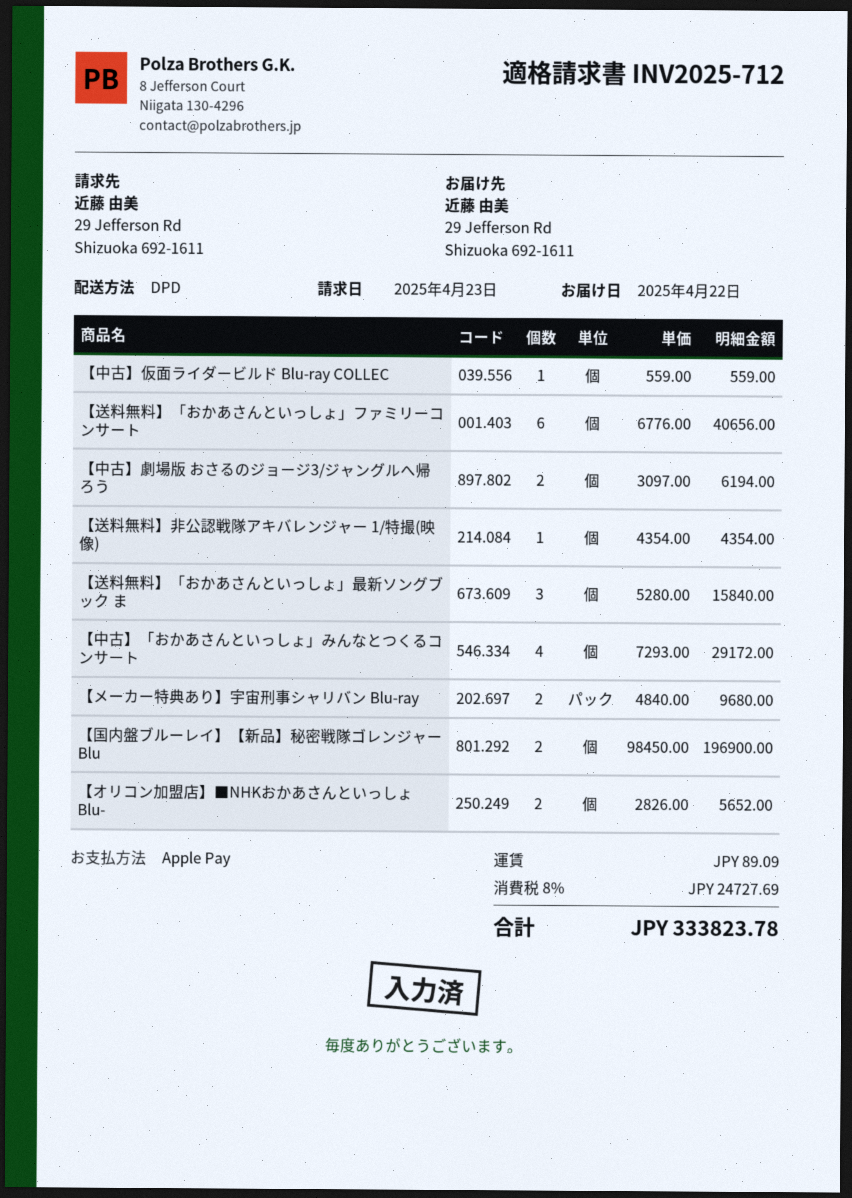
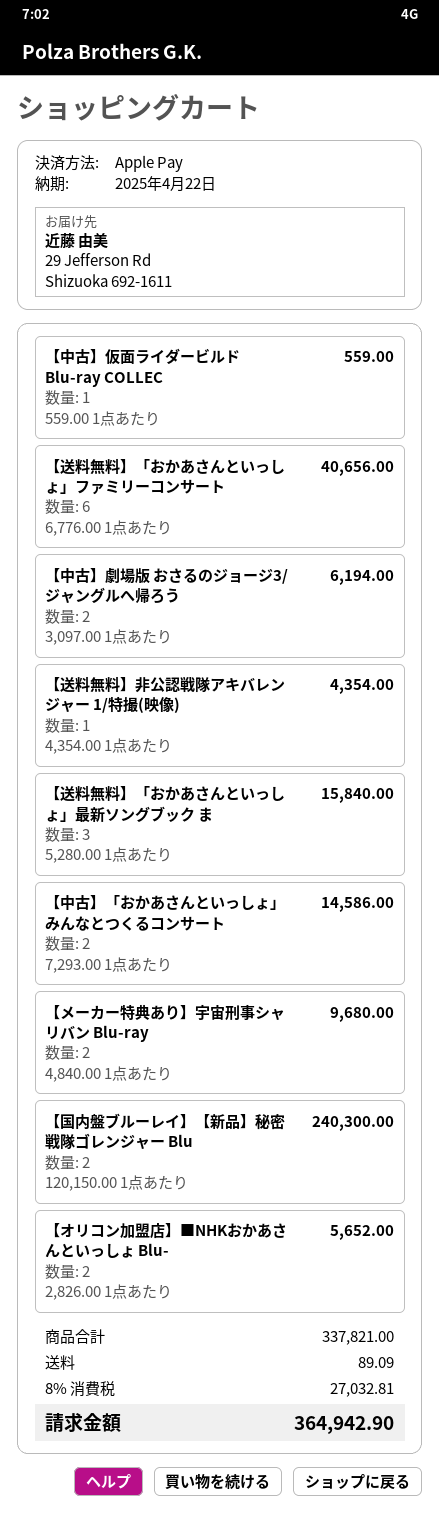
【中古】「おかあさんといっしょ」みんなとつくるコンサート: 4 x 7293.00 = 29172.00 -> 2 x 7293.00 = 14586.00
【国内盤ブルーレイ】【新品】秘密戦隊ゴレンジャー Blu: 2 x 98450.00 = 196900.00 -> 2 x 120150.00 = 240300.00
tax: 8% = 24727.69 -> 8% = 27032.81
total: 333823.78 -> 364942.90

